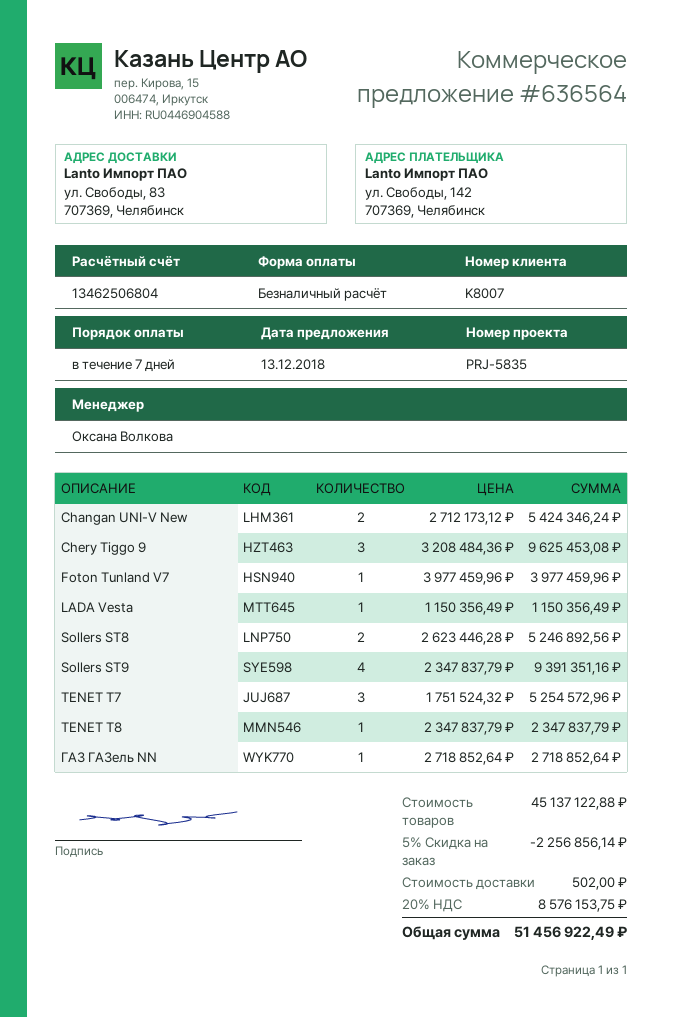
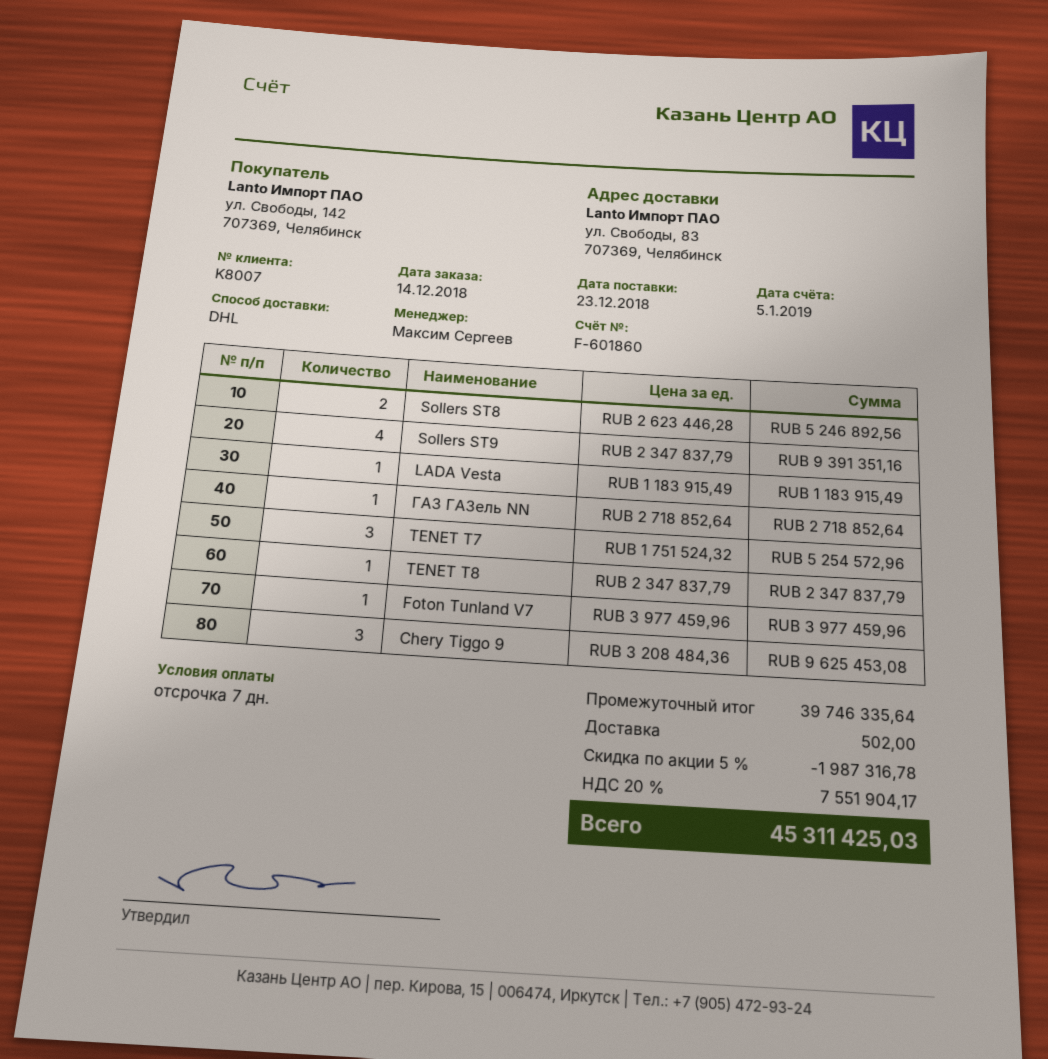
sales rep: Оксана Волкова -> Максим Сергеев
Changan UNI-V New: 2 x 2712173.12 = 5424346.24 -> none
LADA Vesta: 1 x 1150356.49 = 1150356.49 -> 1 x 1183915.49 = 1183915.49
subtotal: 45137122.88 -> 39746335.64
discount: 5% = 2256856.14 -> 5% = 1987316.78
tax: 20% = 8576153.75 -> 20% = 7551904.17
total: 51456922.49 -> 45311425.03

